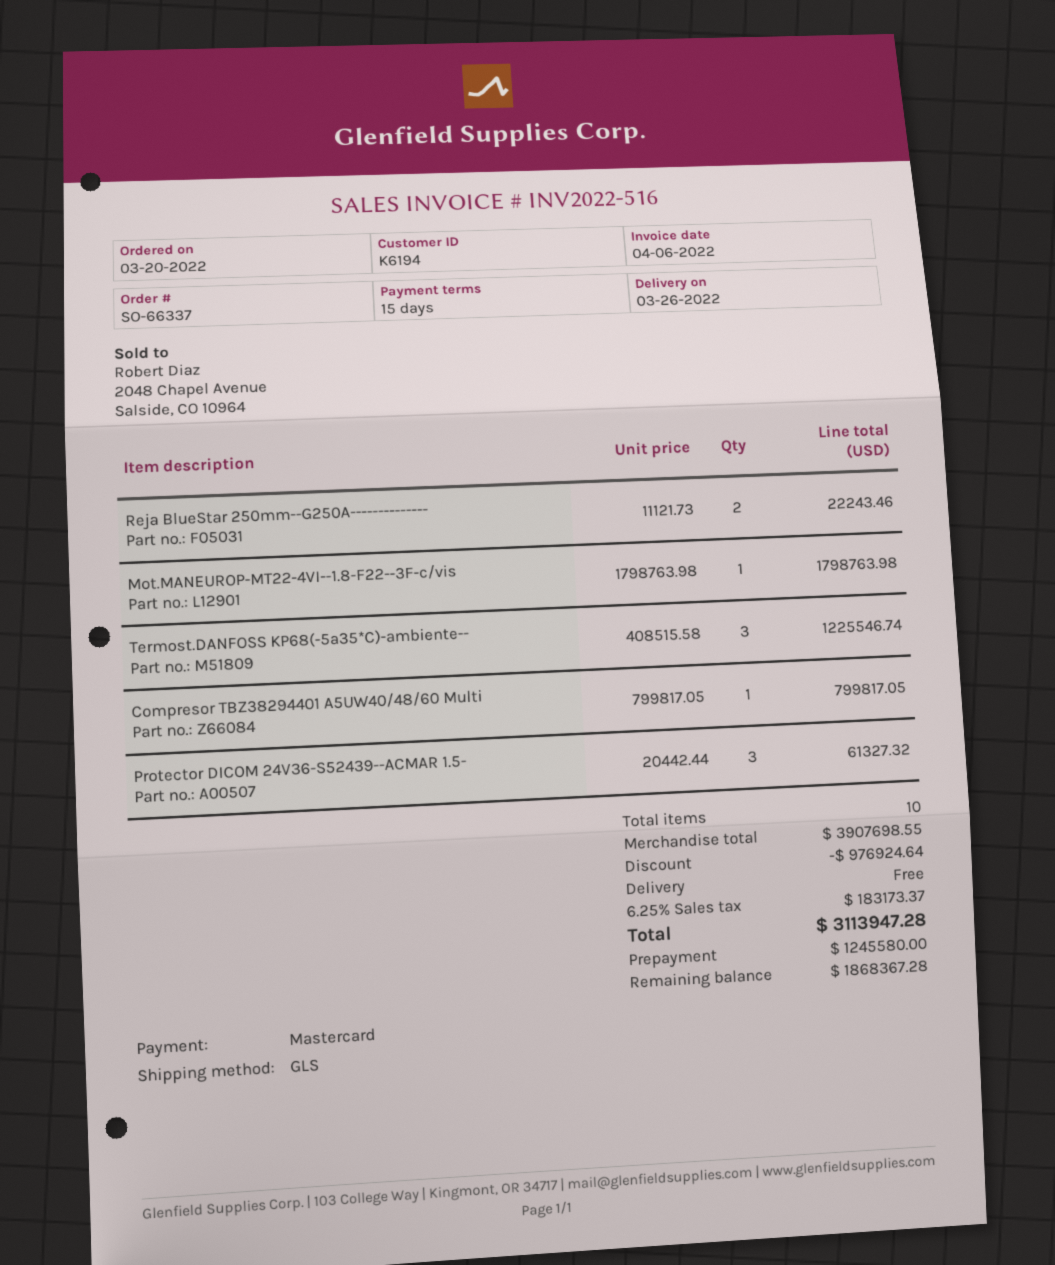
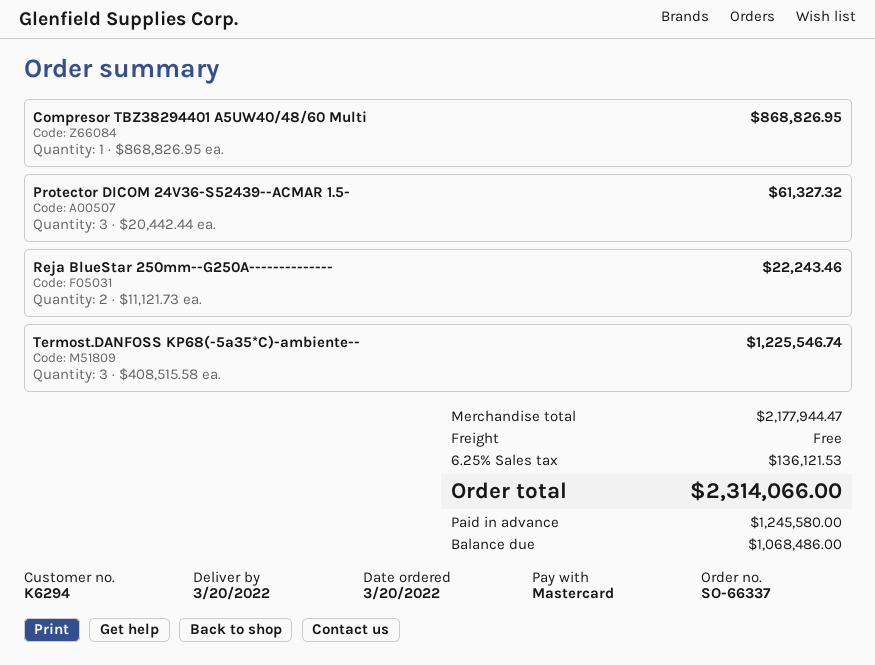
delivery date: 2022-03-26 -> 2022-03-20
customer number: K6194 -> K6294
Mot.MANEUROP-MT22-4VI--1.8-F22--3F-c/vis: 1 x 1798763.98 = 1798763.98 -> none
Compresor TBZ38294401 A5UW40/48/60 Multi: 1 x 799817.05 = 799817.05 -> 1 x 868826.95 = 868826.95
subtotal: 3907698.55 -> 2177944.47
discount: 976924.64 -> none
tax: 6.25% = 183173.37 -> 6.25% = 136121.53
total: 3113947.28 -> 2314066.00
balance: 1868367.28 -> 1068486.00

